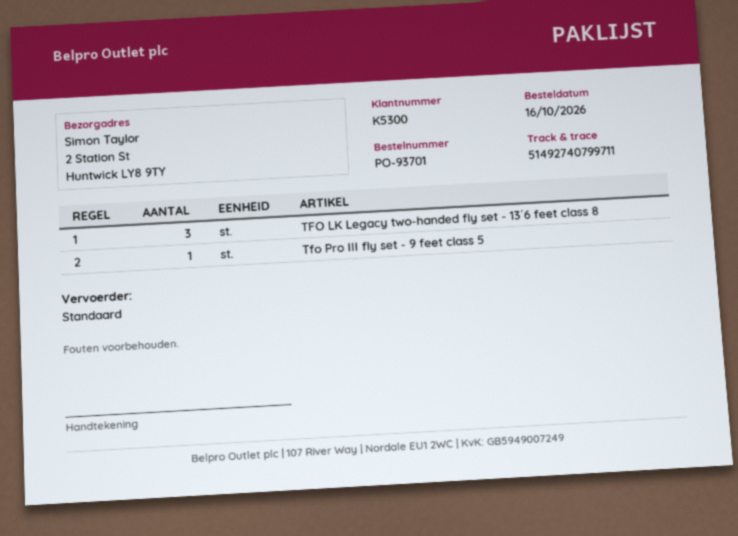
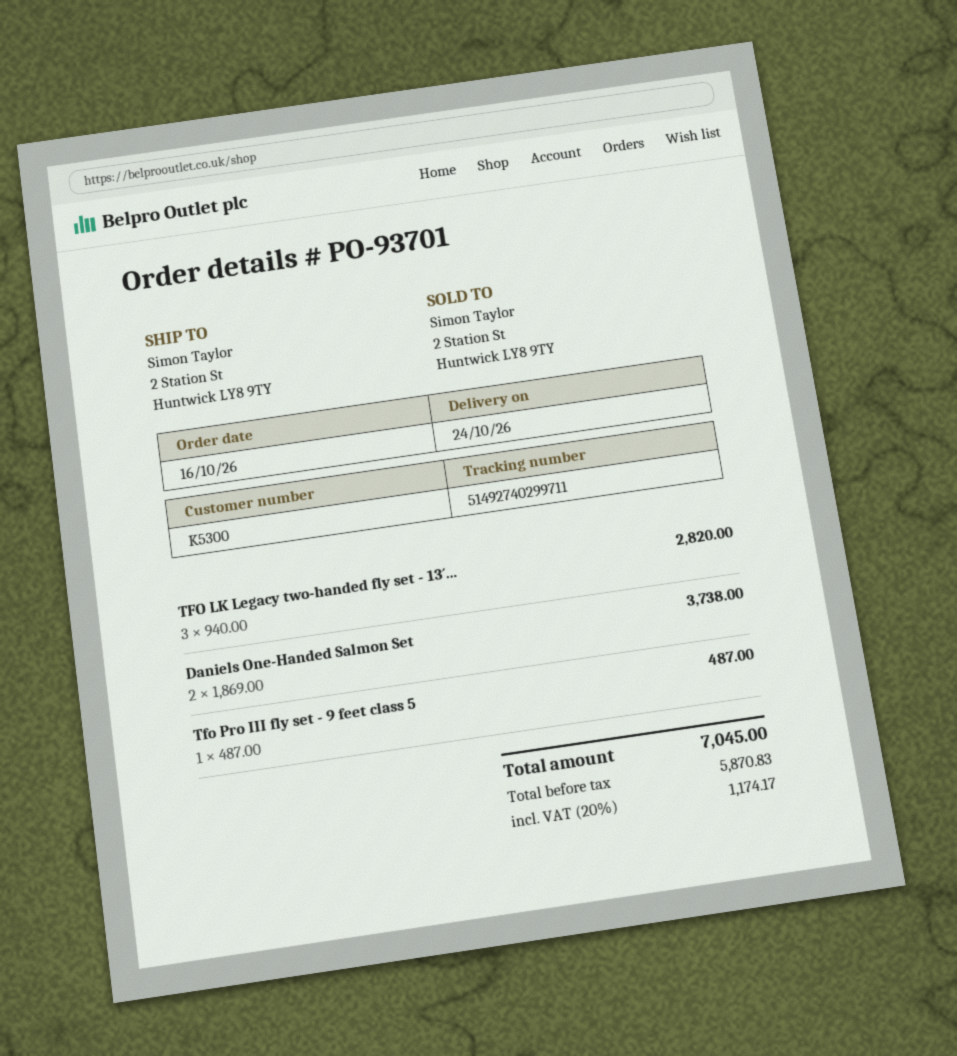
tracking number: 51492740799711 -> 51492740299711
Daniels One-Handed Salmon Set: none -> 2

